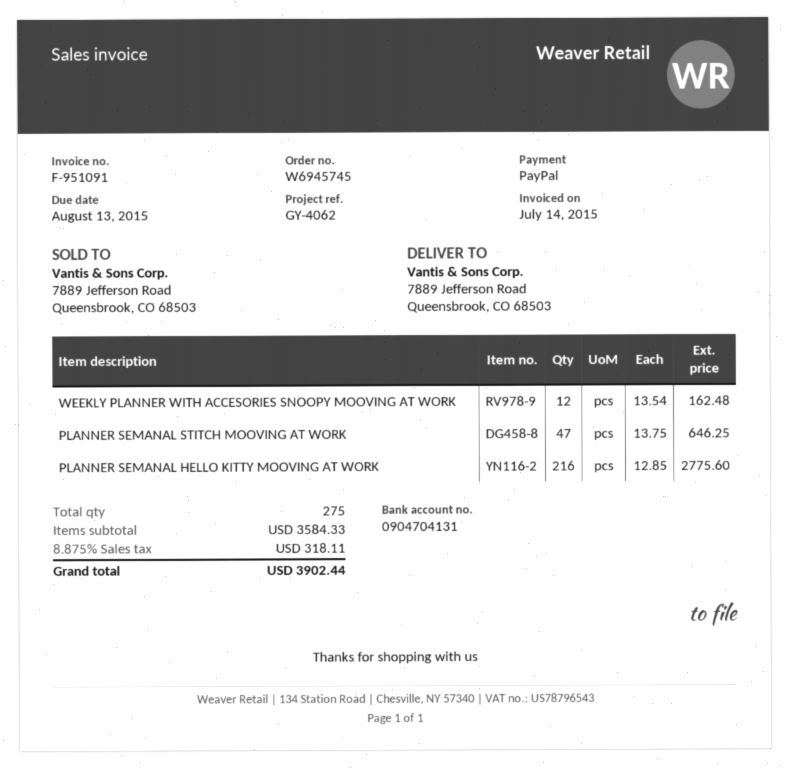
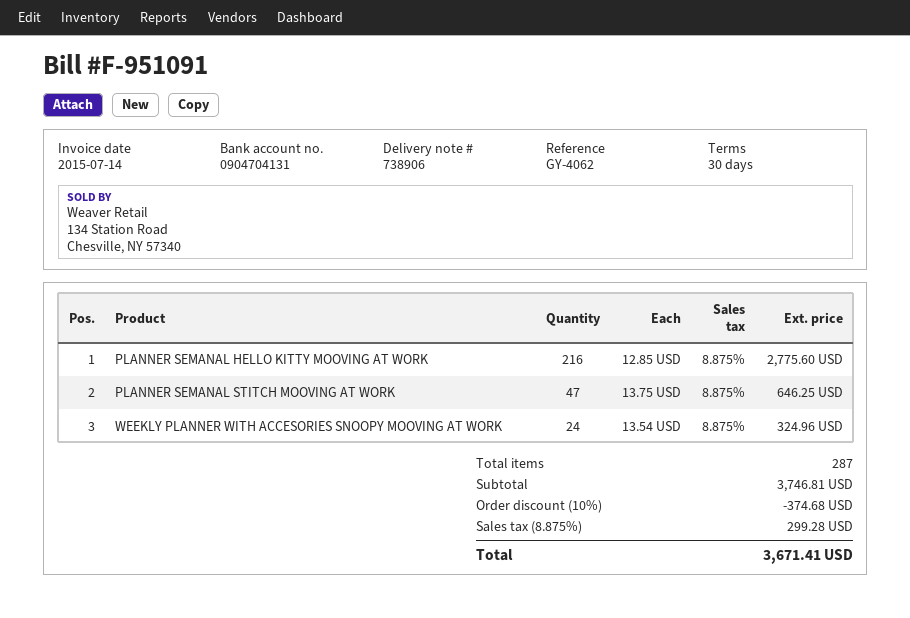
WEEKLY PLANNER WITH ACCESORIES SNOOPY MOOVING AT WORK: 12 x 13.54 = 162.48 -> 24 x 13.54 = 324.96
total quantity: 275 -> 287
subtotal: 3584.33 -> 3746.81
discount: none -> 10% = 374.68
tax: 8.875% = 318.11 -> 8.875% = 299.28
total: 3902.44 -> 3671.41

